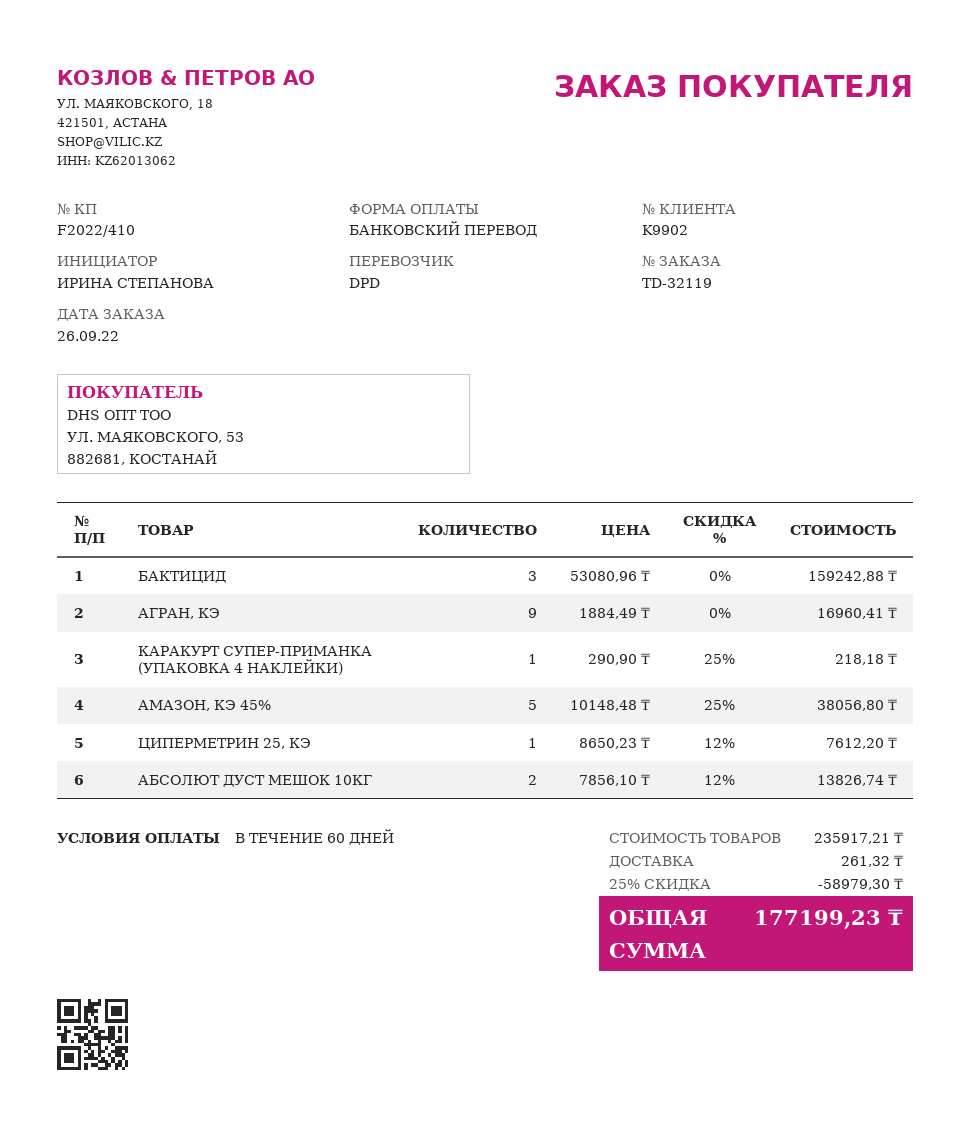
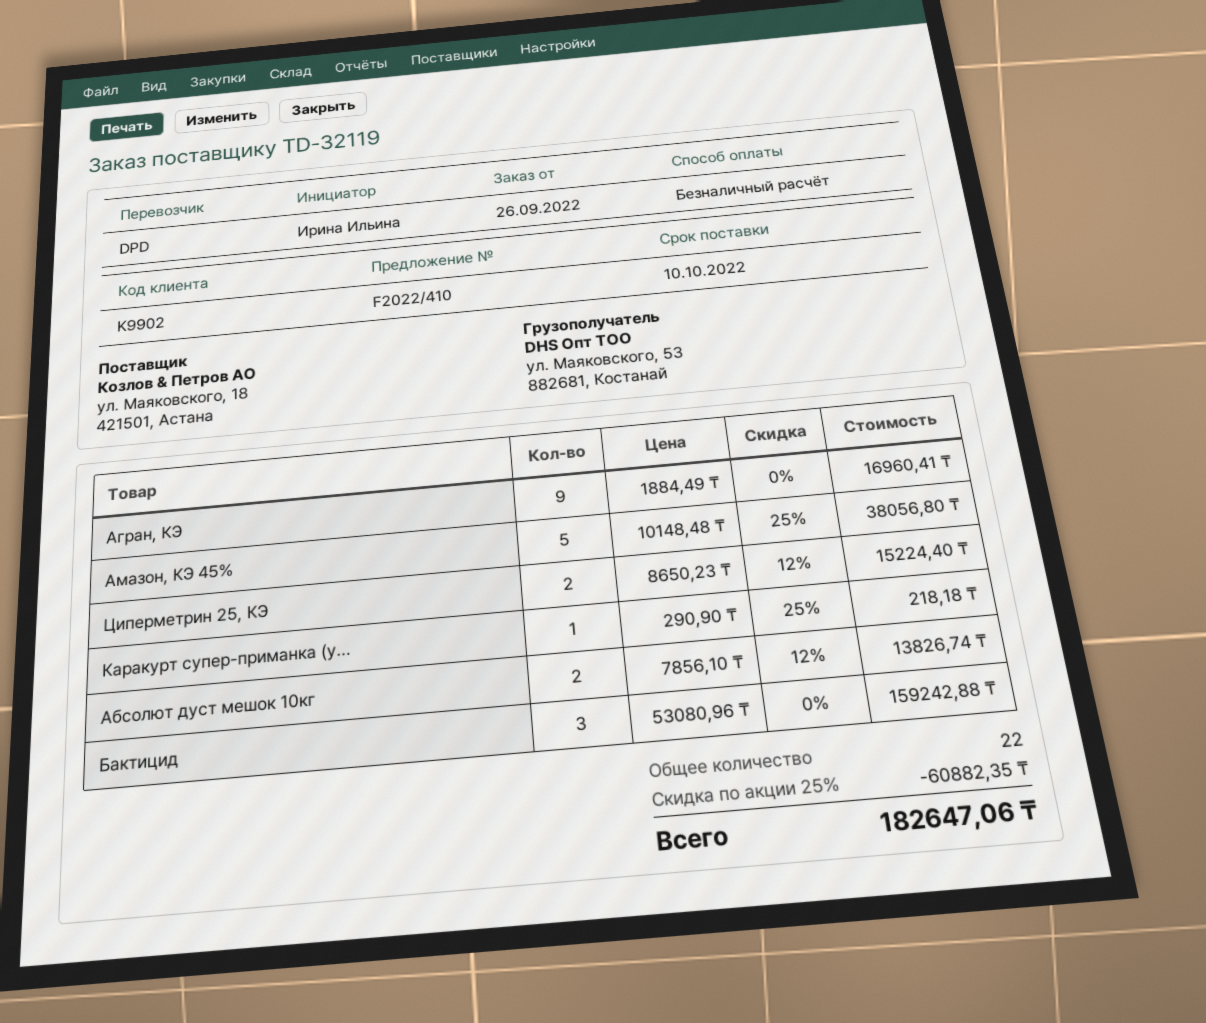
ordered by: ИРИНА СТЕПАНОВА -> Ирина Ильина
ЦИПЕРМЕТРИН 25, КЭ: 1 x 8650.23 - 12% = 7612.20 -> 2 x 8650.23 - 12% = 15224.40
discount: 25% = 58979.30 -> 25% = 60882.35
shipping: 261.32 -> none
total: 177199.23 -> 182647.06

